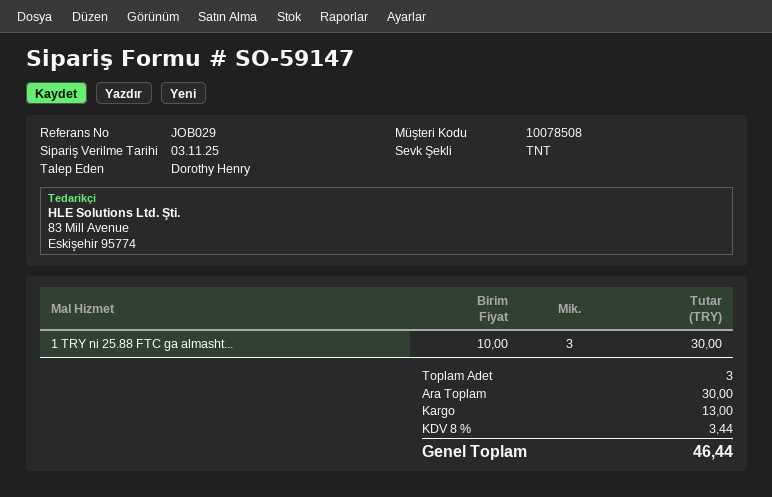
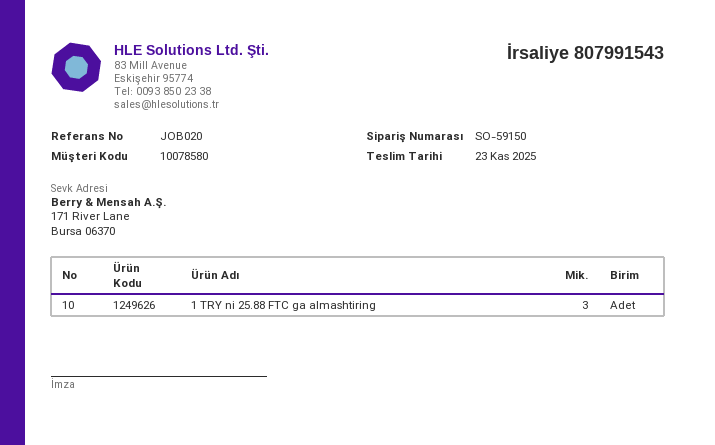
order number: SO-59147 -> SO-59150
customer number: 10078508 -> 10078580
reference: JOB029 -> JOB020

